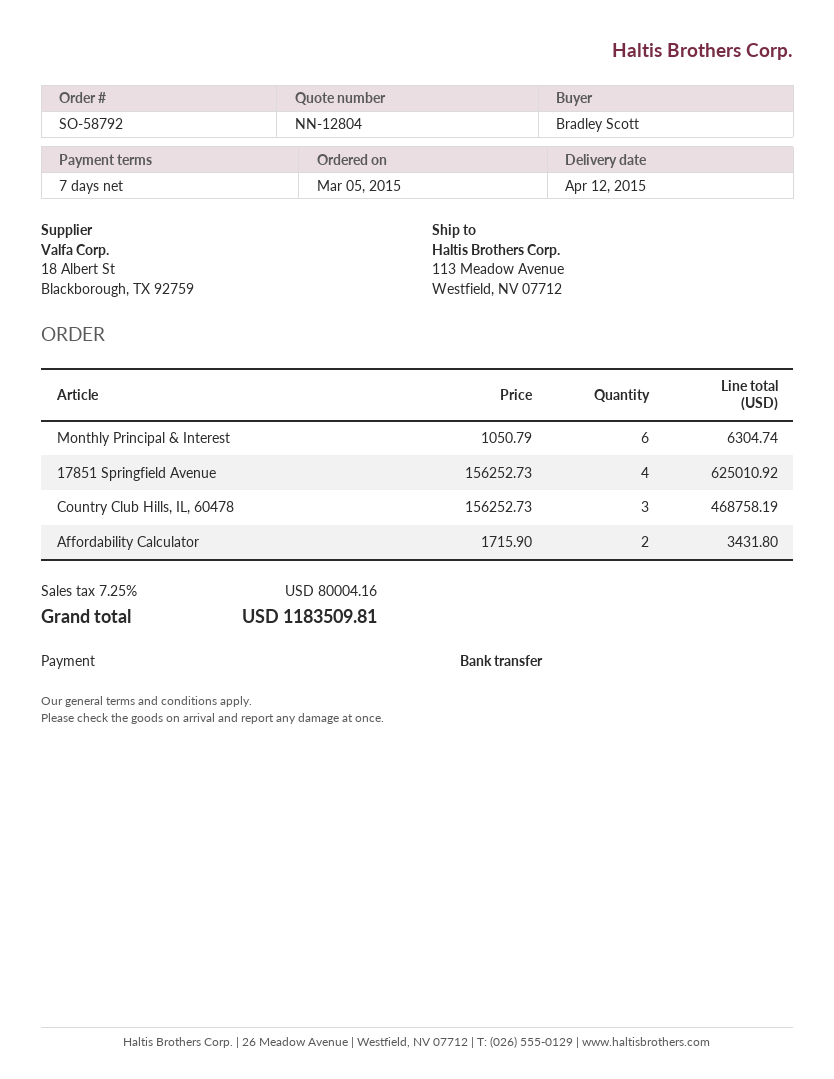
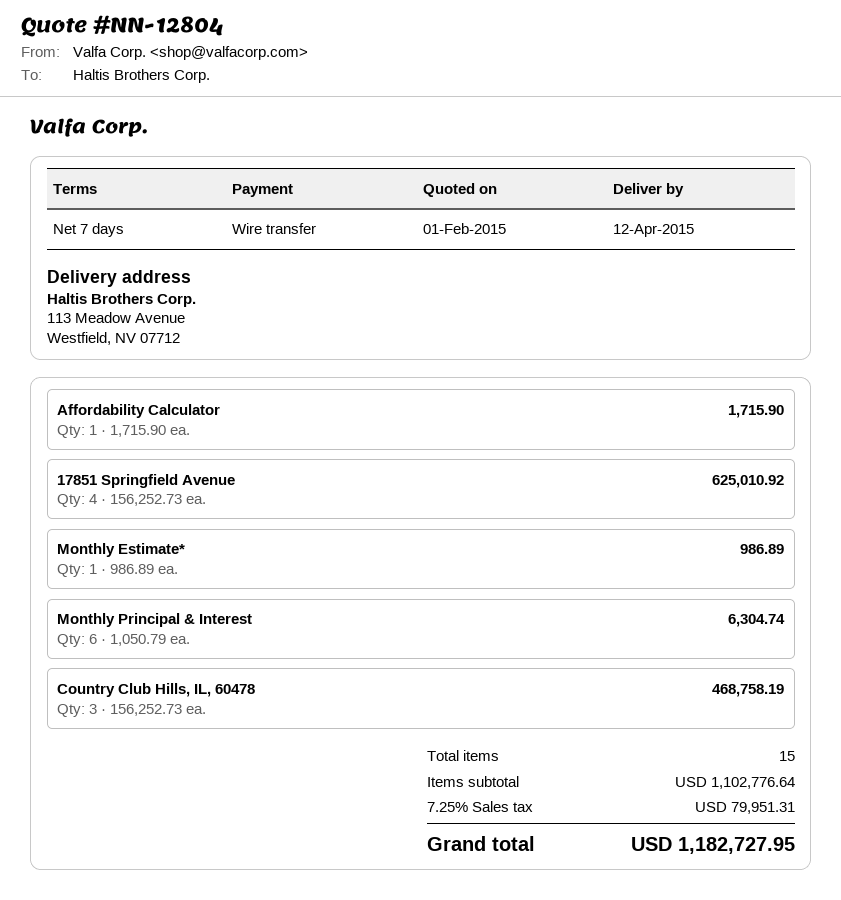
Affordability Calculator: 2 x 1715.90 = 3431.80 -> 1 x 1715.90 = 1715.90
Monthly Estimate*: none -> 1 x 986.89 = 986.89
tax: 7.25% = 80004.16 -> 7.25% = 79951.31
total: 1183509.81 -> 1182727.95

